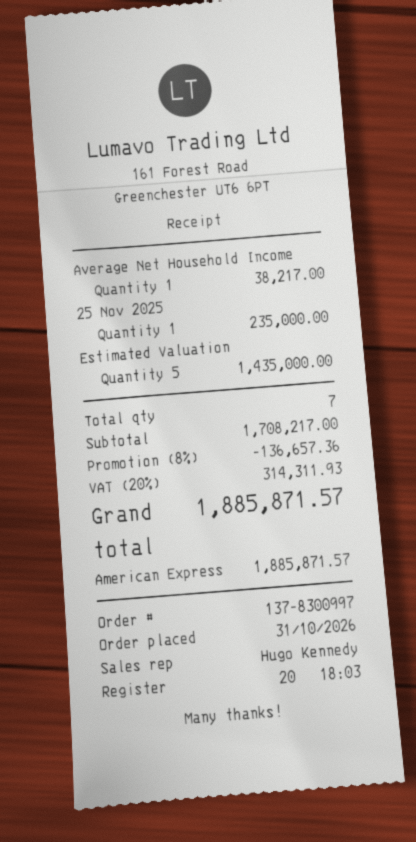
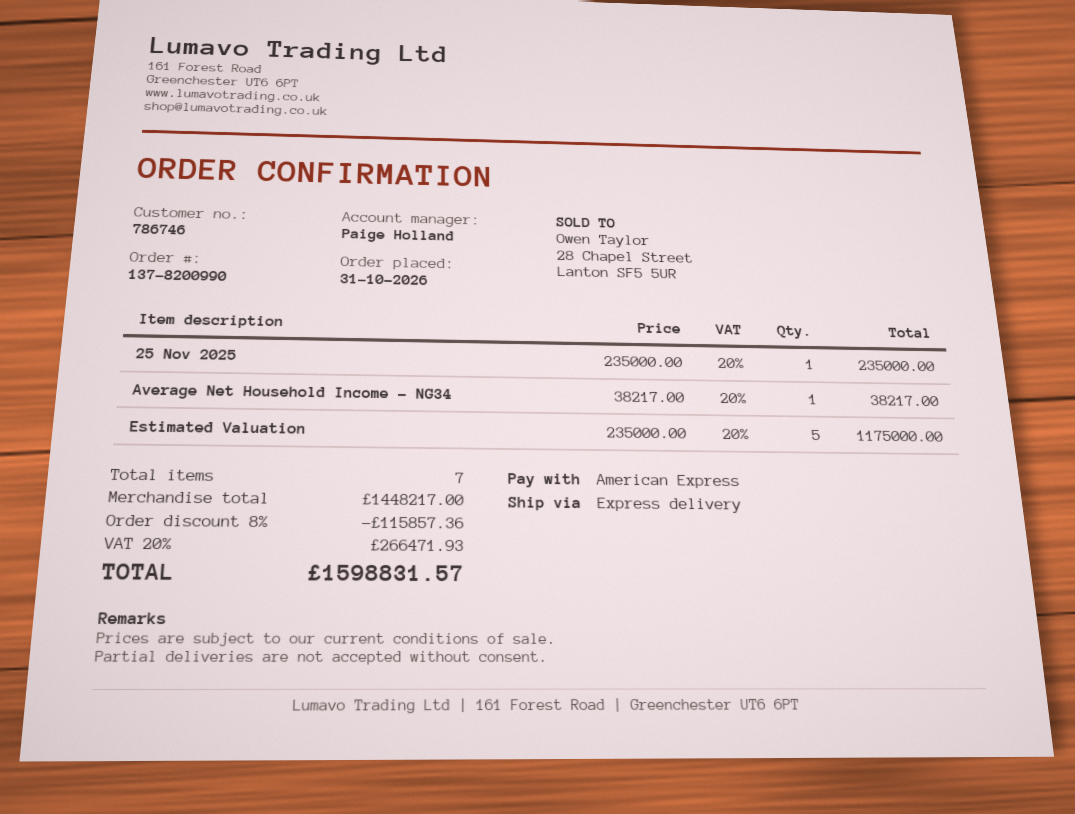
order number: 137-8300997 -> 137-8200990
sales rep: Hugo Kennedy -> Paige Holland
Estimated Valuation: 5 for 1435000.00 -> 5 for 1175000.00
subtotal: 1708217.00 -> 1448217.00
discount: 8% = 136657.36 -> 8% = 115857.36
tax: 20% = 314311.93 -> 20% = 266471.93
total: 1885871.57 -> 1598831.57

